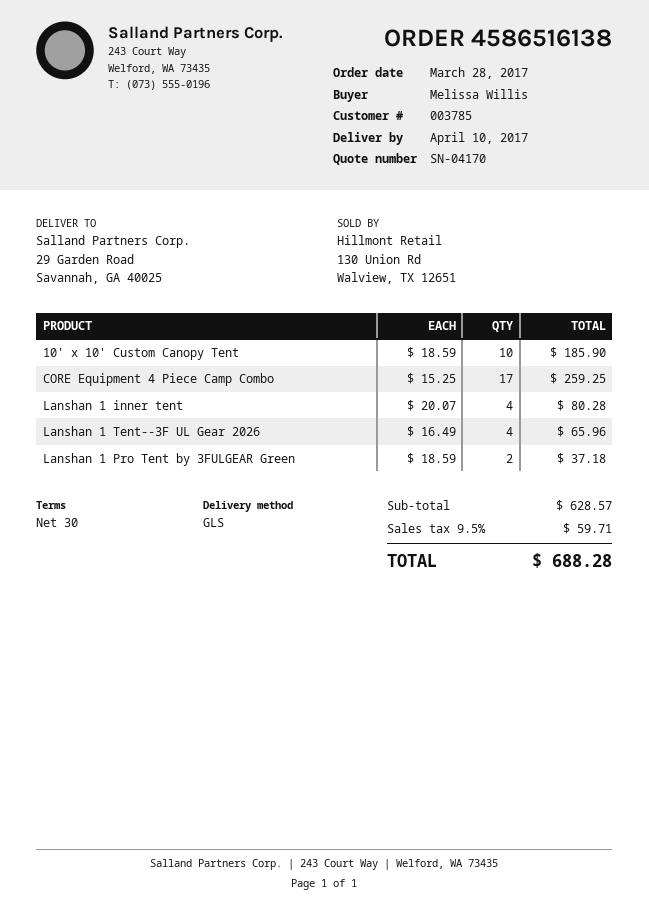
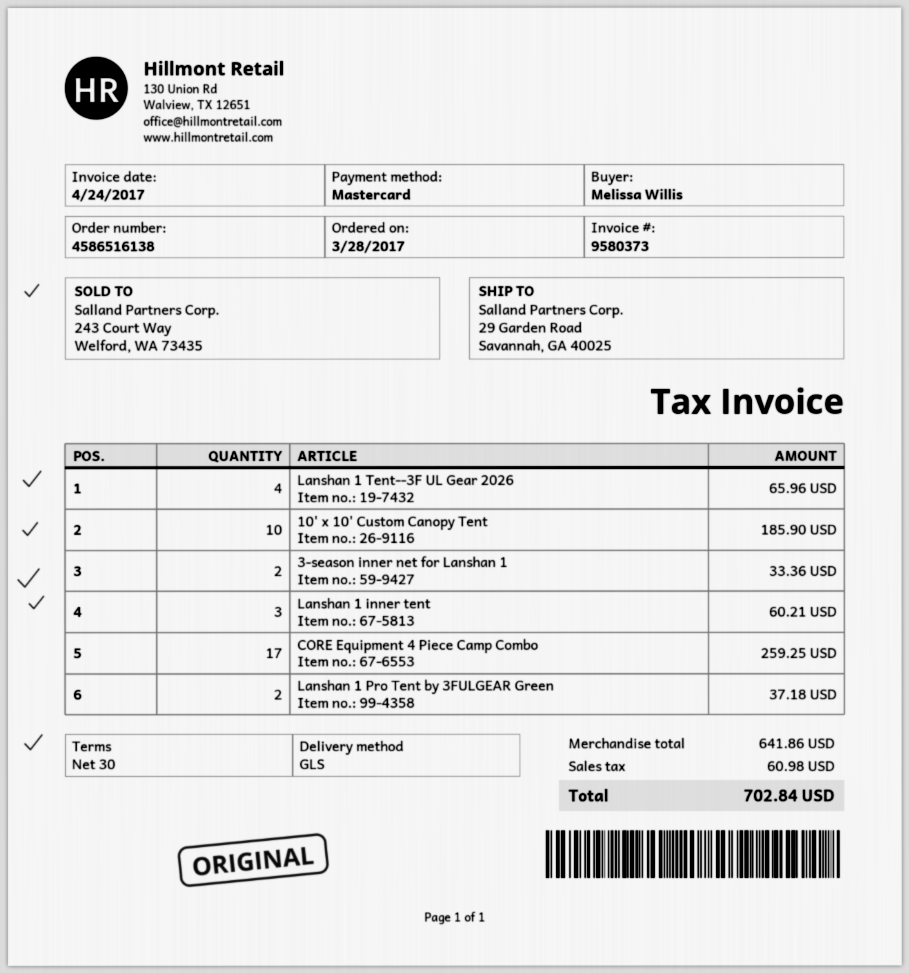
Lanshan 1 inner tent: 4 for 80.28 -> 3 for 60.21
3-season inner net for Lanshan 1: none -> 2 for 33.36
subtotal: 628.57 -> 641.86
tax: 59.71 -> 60.98
total: 688.28 -> 702.84

